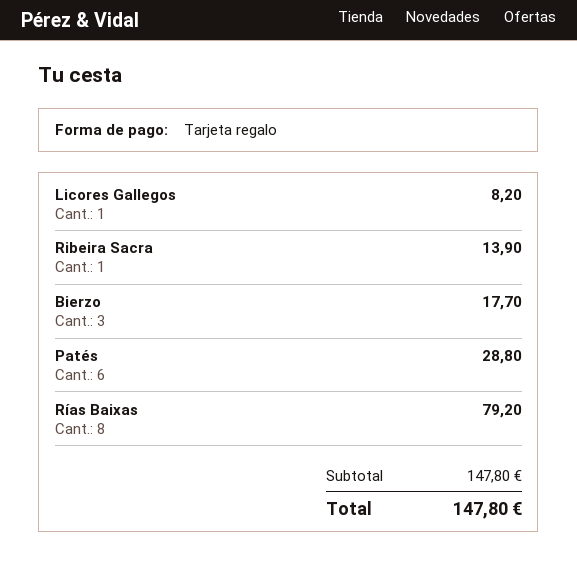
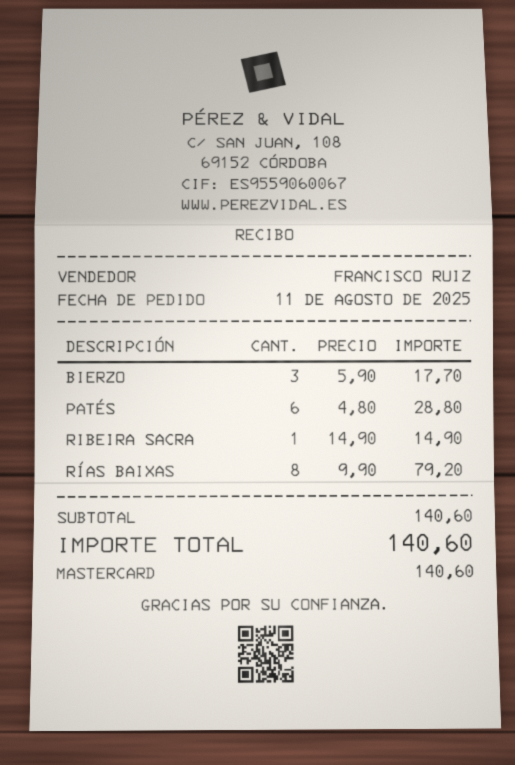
payment method: gift card -> Mastercard
Licores Gallegos: 1 for 8.20 -> none
Ribeira Sacra: 1 for 13.90 -> 1 for 14.90
subtotal: 147.80 -> 140.60
total: 147.80 -> 140.60

